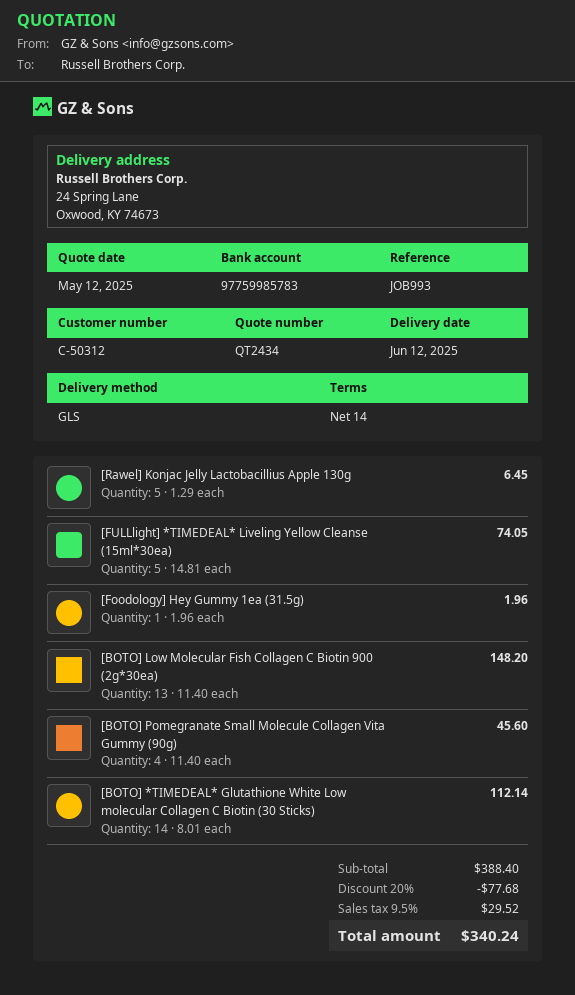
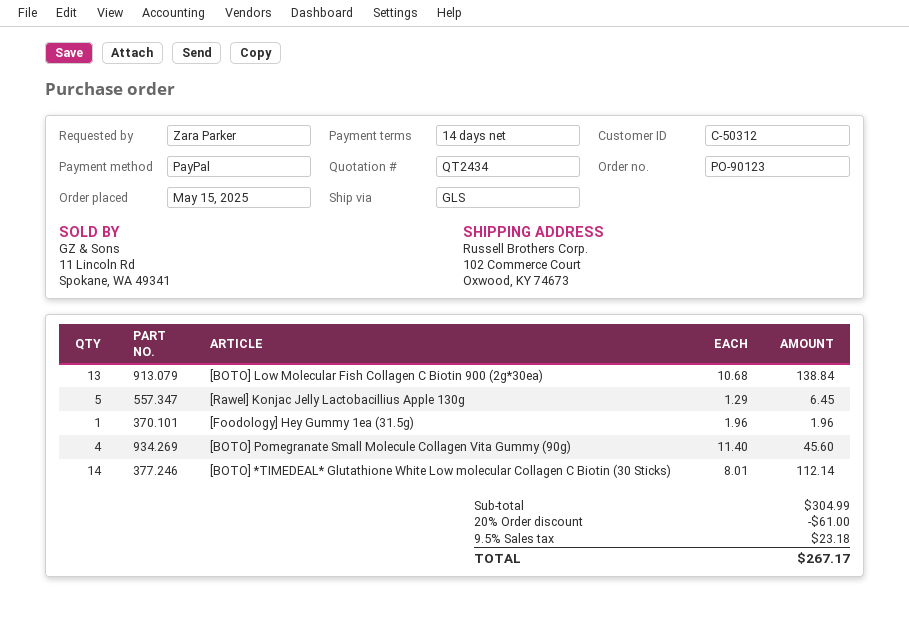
ship to: 24 Spring Lane, Oxwood, KY 74673 -> 102 Commerce Court, Oxwood, KY 74673
[FULLlight] *TIMEDEAL* Liveling Yellow Cleanse (15ml*30ea): 5 x 14.81 = 74.05 -> none
[BOTO] Low Molecular Fish Collagen C Biotin 900 (2g*30ea): 13 x 11.40 = 148.20 -> 13 x 10.68 = 138.84
subtotal: 388.40 -> 304.99
discount: 20% = 77.68 -> 20% = 61.00
tax: 9.5% = 29.52 -> 9.5% = 23.18
total: 340.24 -> 267.17

